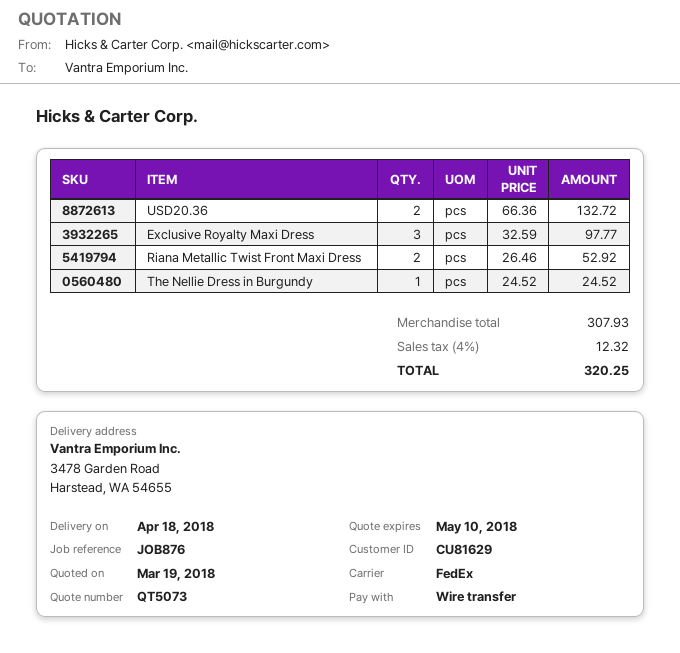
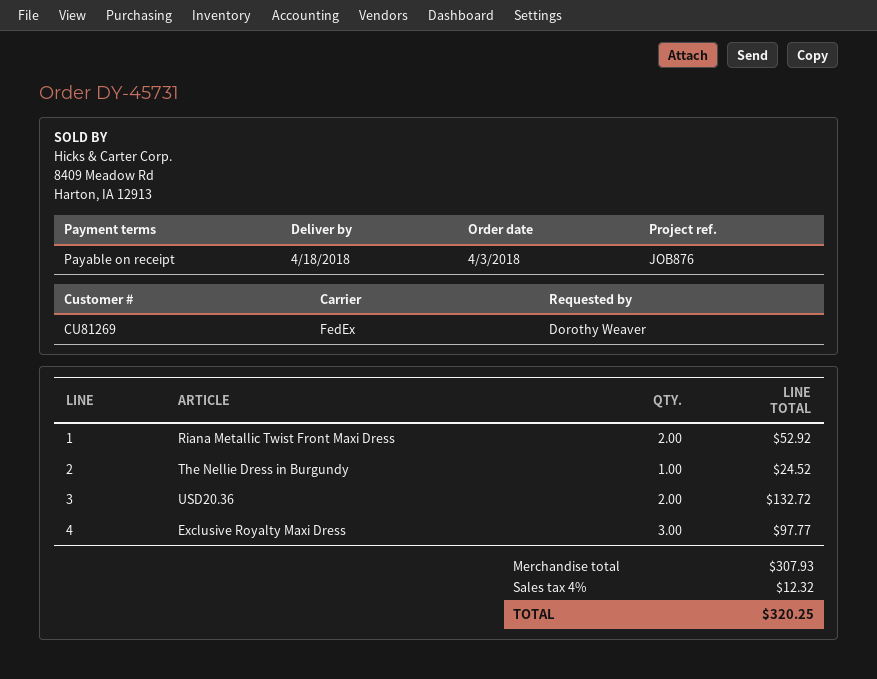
customer number: CU81629 -> CU81269

